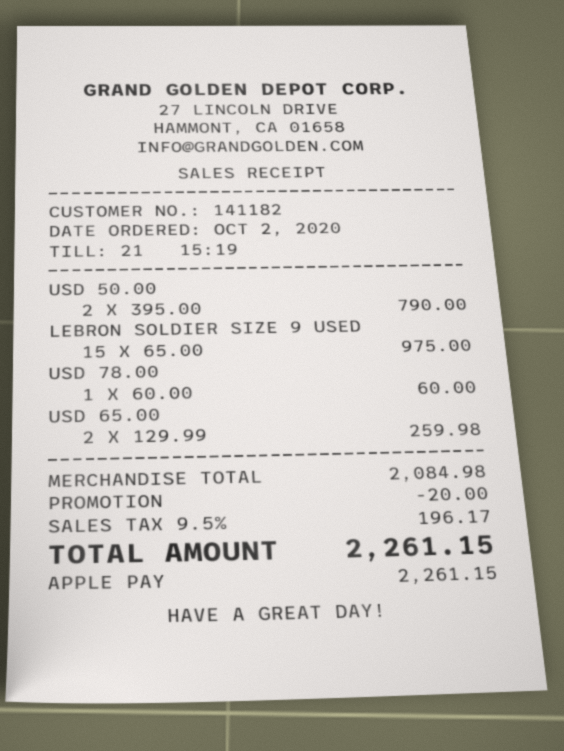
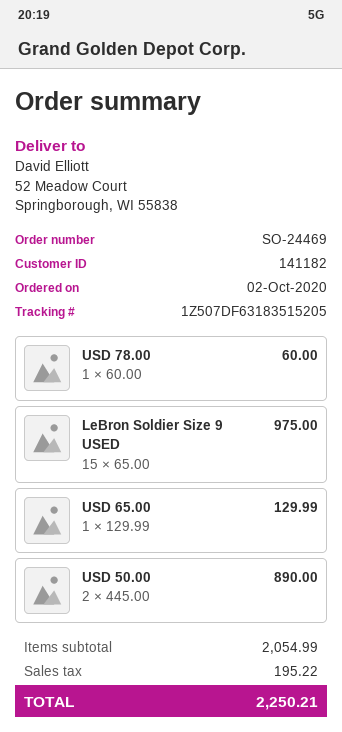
USD 50.00: 2 x 395.00 = 790.00 -> 2 x 445.00 = 890.00
USD 65.00: 2 x 129.99 = 259.98 -> 1 x 129.99 = 129.99
subtotal: 2084.98 -> 2054.99
discount: 20.00 -> none
tax: 196.17 -> 195.22
total: 2261.15 -> 2250.21

